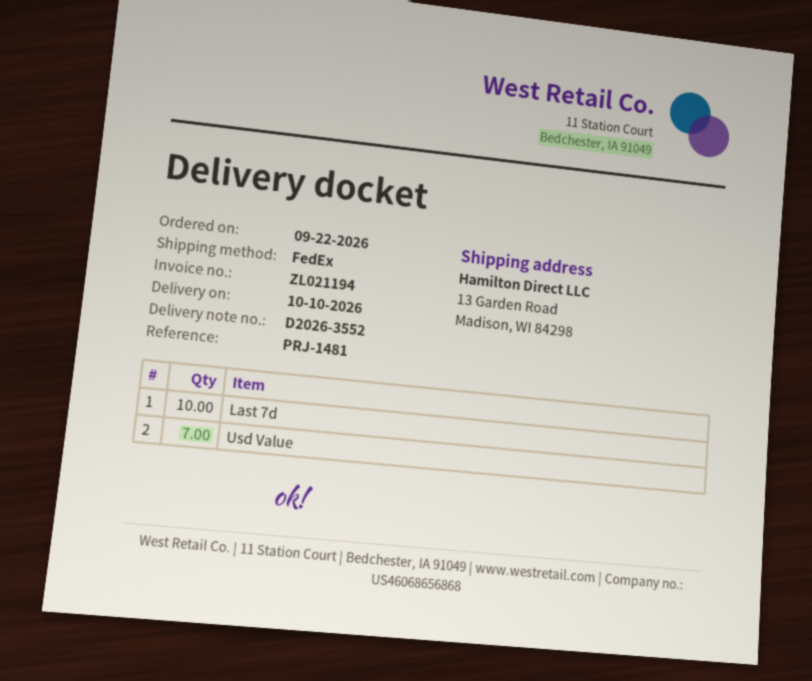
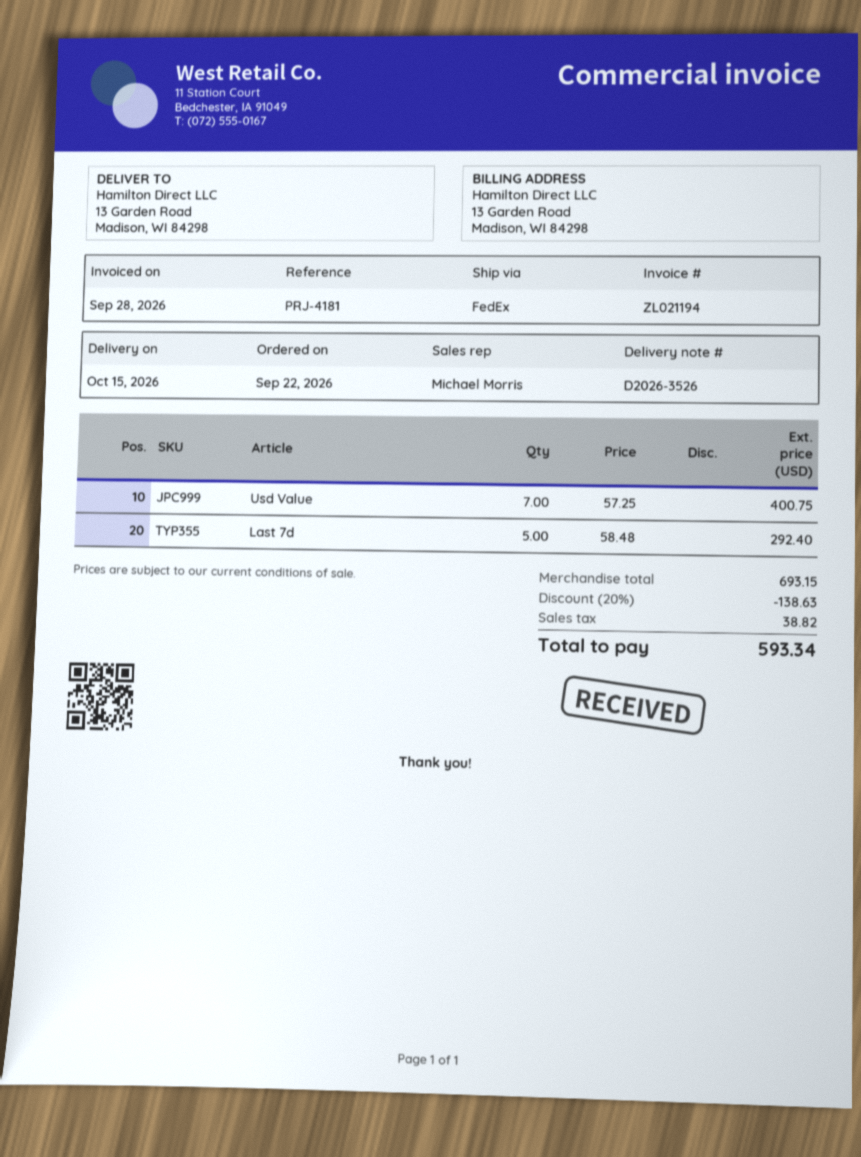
delivery note number: D2026-3552 -> D2026-3526
delivery date: 2026-10-10 -> 2026-10-15
reference: PRJ-1481 -> PRJ-4181
Last 7d: 10 -> 5

